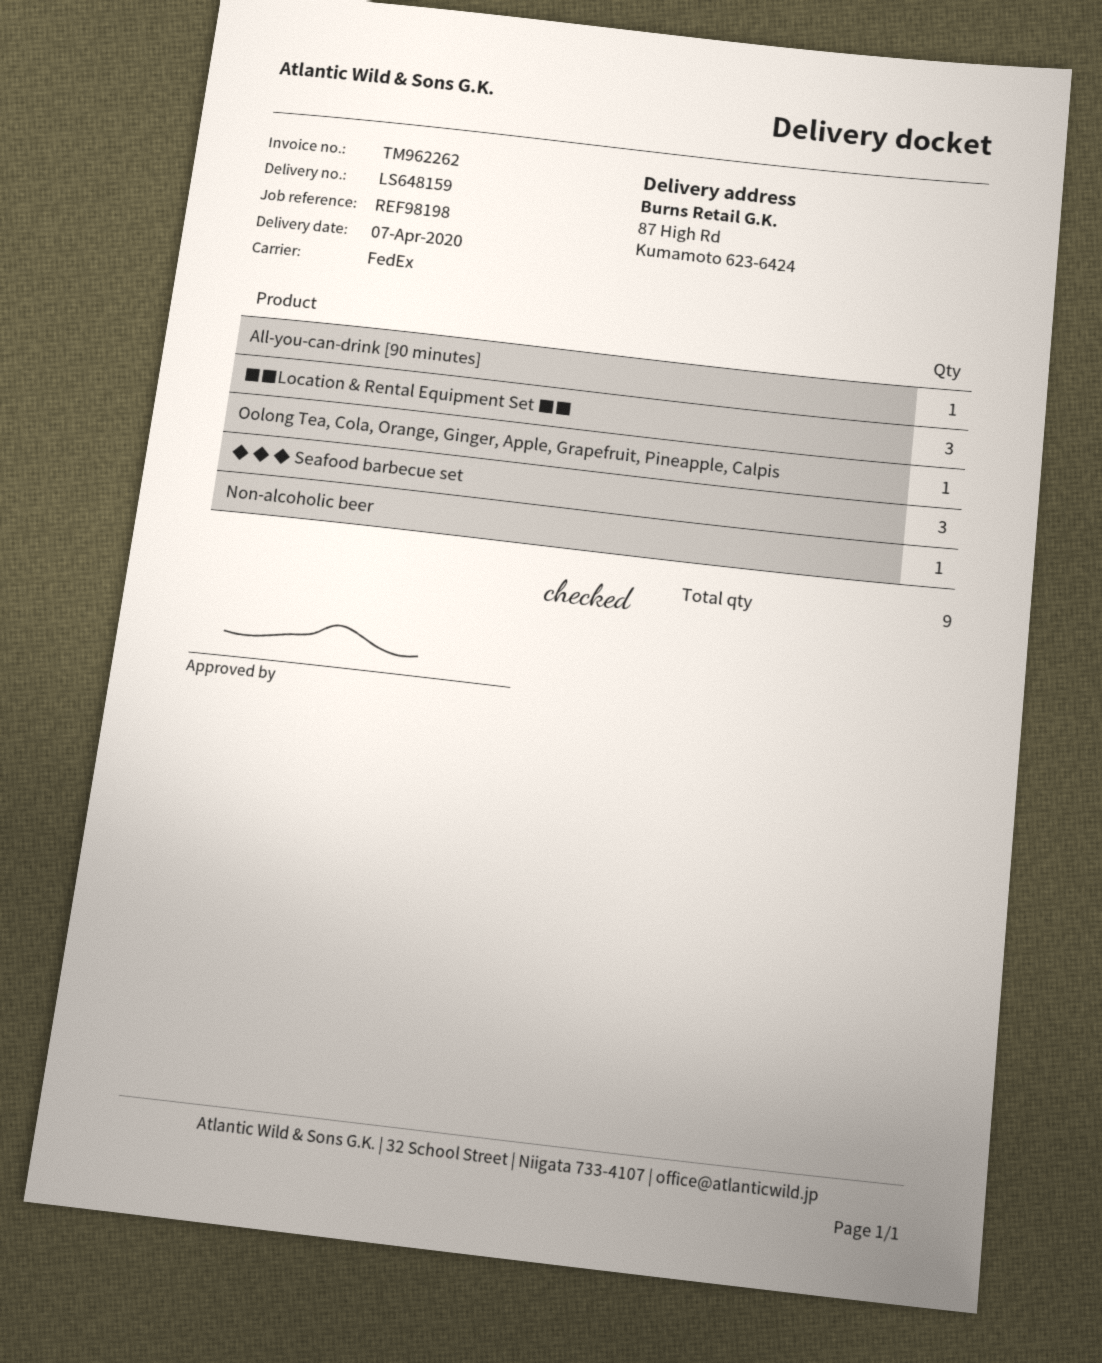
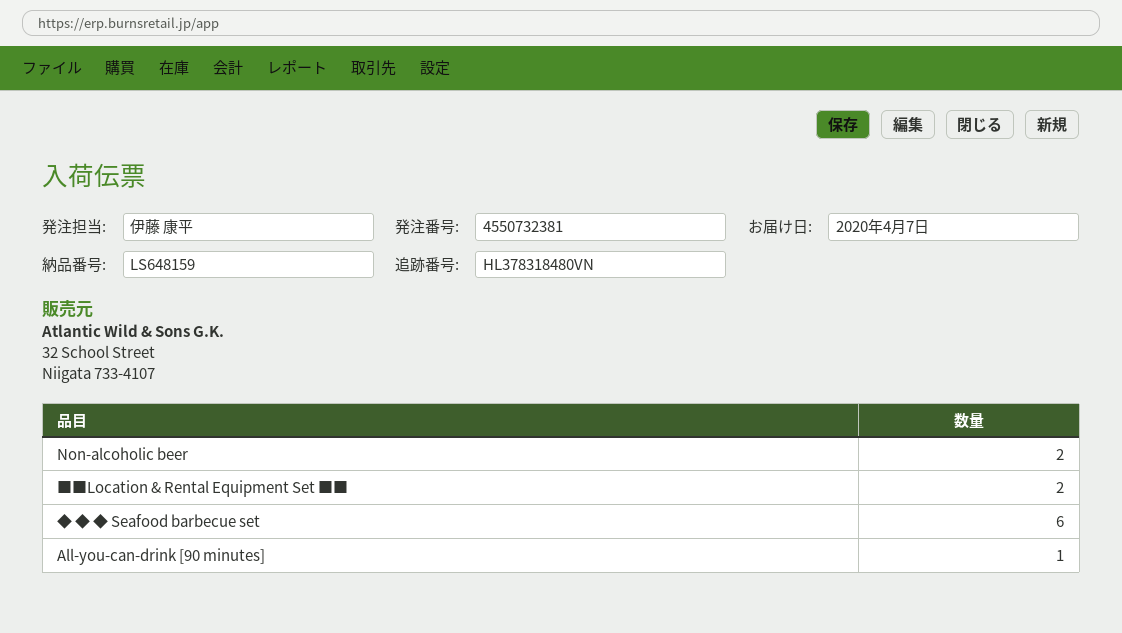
■■Location & Rental Equipment Set ■■: 3 -> 2
Oolong Tea, Cola, Orange, Ginger, Apple, Grapefruit, Pineapple, Calpis: 1 -> none
◆ ◆ ◆ Seafood barbecue set: 3 -> 6
Non-alcoholic beer: 1 -> 2

